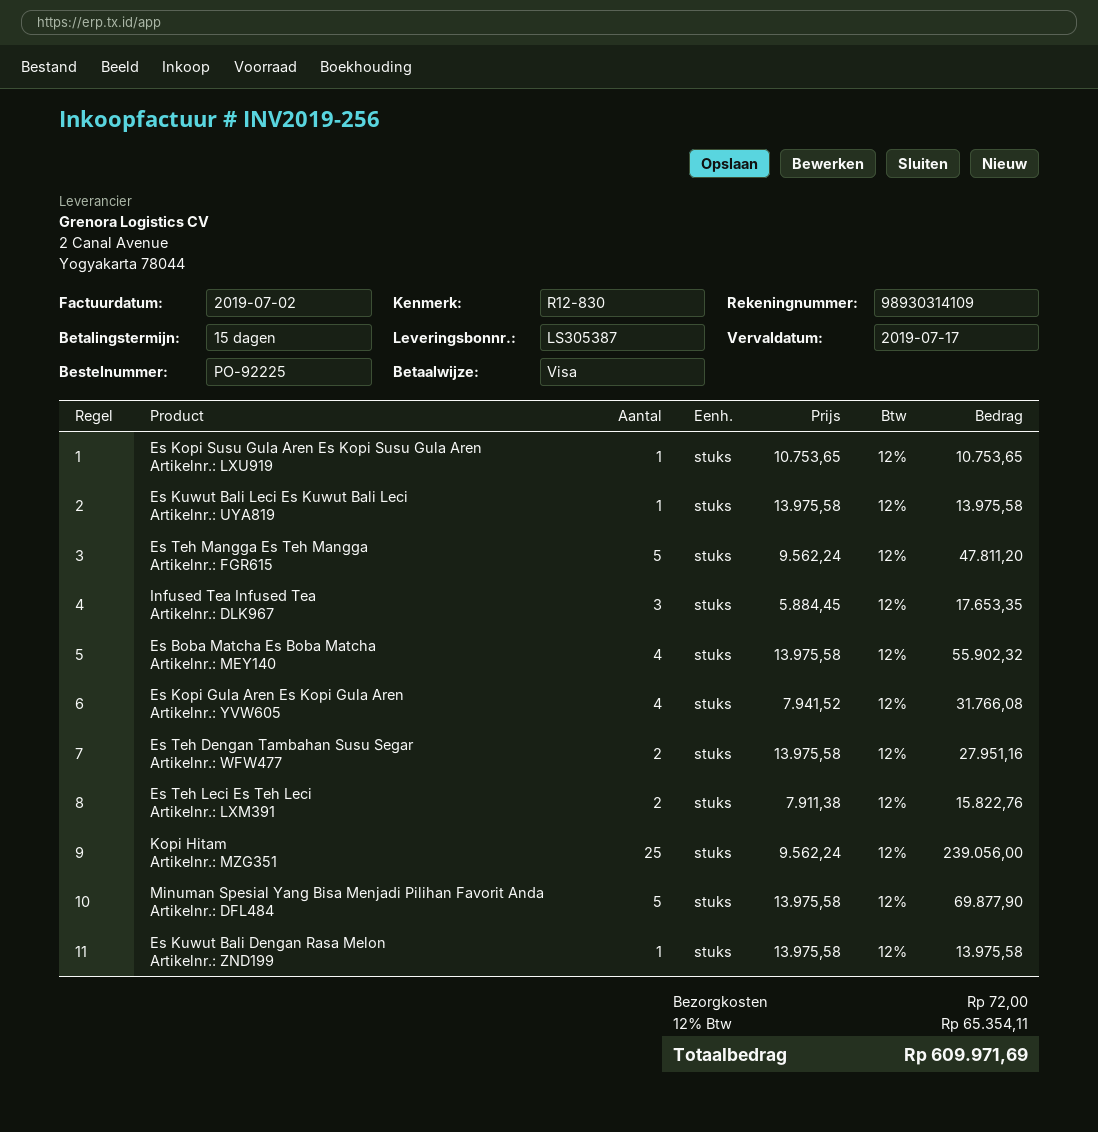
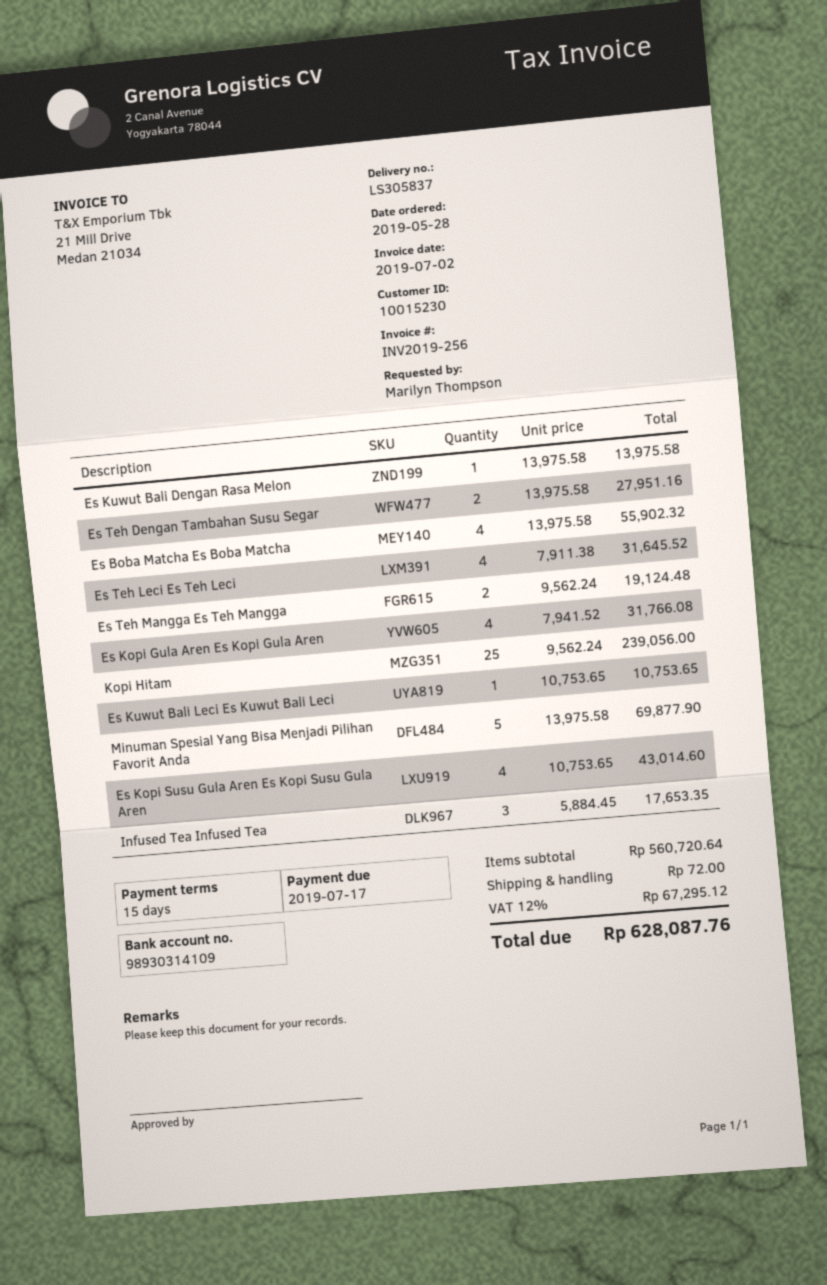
delivery note number: LS305387 -> LS305837
Es Kopi Susu Gula Aren Es Kopi Susu Gula Aren: 1 x 10753.65 = 10753.65 -> 4 x 10753.65 = 43014.60
Es Kuwut Bali Leci Es Kuwut Bali Leci: 1 x 13975.58 = 13975.58 -> 1 x 10753.65 = 10753.65
Es Teh Mangga Es Teh Mangga: 5 x 9562.24 = 47811.20 -> 2 x 9562.24 = 19124.48
Es Teh Leci Es Teh Leci: 2 x 7911.38 = 15822.76 -> 4 x 7911.38 = 31645.52
tax: 12% = 65354.11 -> 12% = 67295.12
total: 609971.69 -> 628087.76

